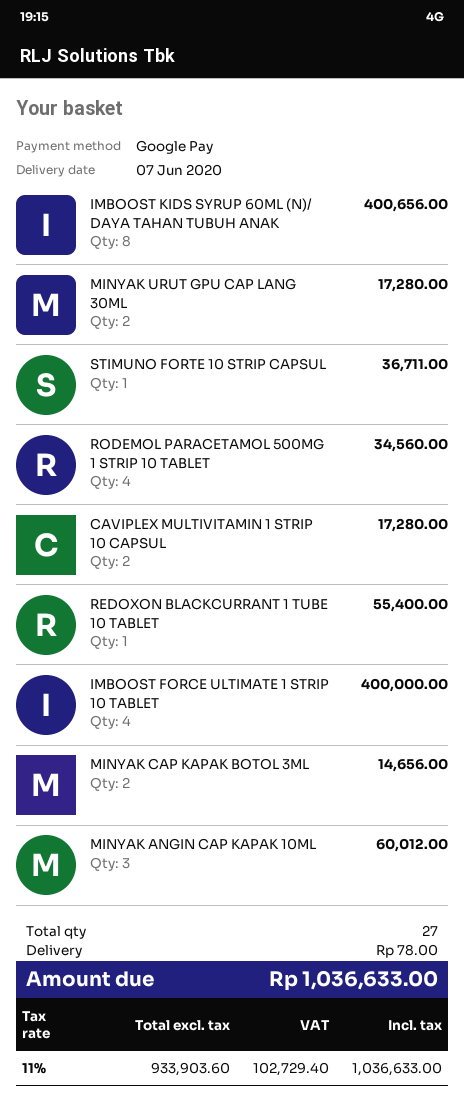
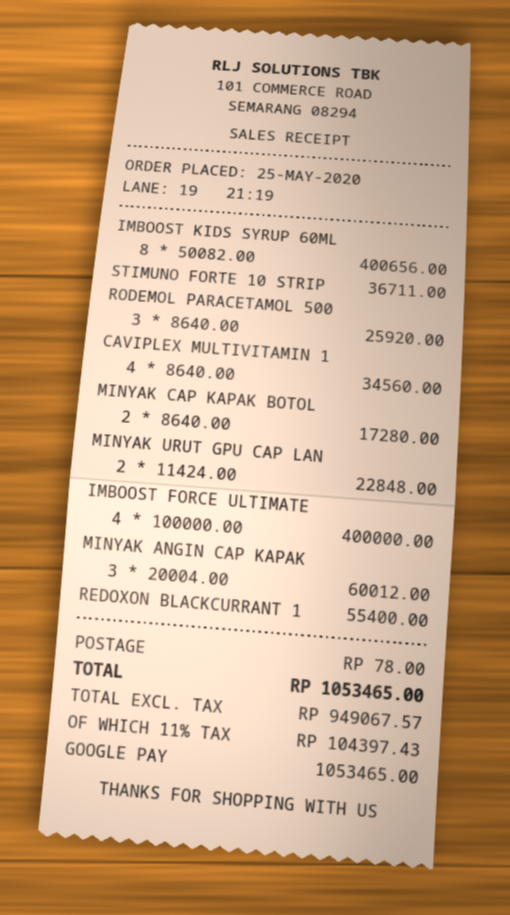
MINYAK URUT GPU CAP LANG 30ML: 2 for 17280.00 -> 2 for 22848.00
RODEMOL PARACETAMOL 500MG 1 STRIP 10 TABLET: 4 for 34560.00 -> 3 for 25920.00
CAVIPLEX MULTIVITAMIN 1 STRIP 10 CAPSUL: 2 for 17280.00 -> 4 for 34560.00
MINYAK CAP KAPAK BOTOL 3ML: 2 for 14656.00 -> 2 for 17280.00
net: 933903.60 -> 949067.57
tax: 11% = 102729.40 -> 11% = 104397.43
total: 1036633.00 -> 1053465.00

